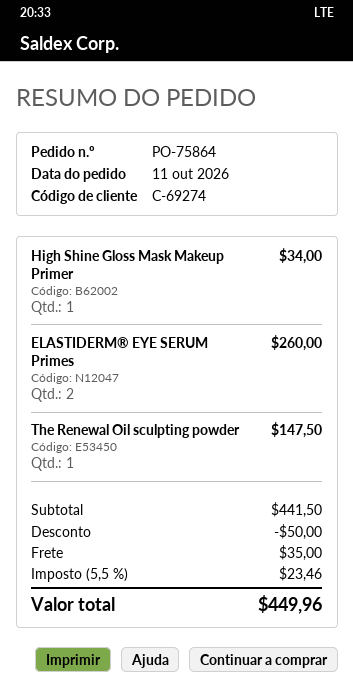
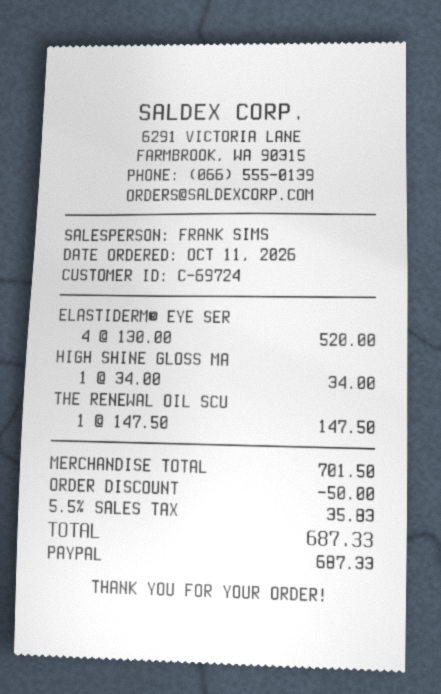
customer number: C-69274 -> C-69724
ELASTIDERM® EYE SERUM Primes: 2 for 260.00 -> 4 for 520.00
subtotal: 441.50 -> 701.50
shipping: 35.00 -> none
tax: 5.5% = 23.46 -> 5.5% = 35.83
total: 449.96 -> 687.33

